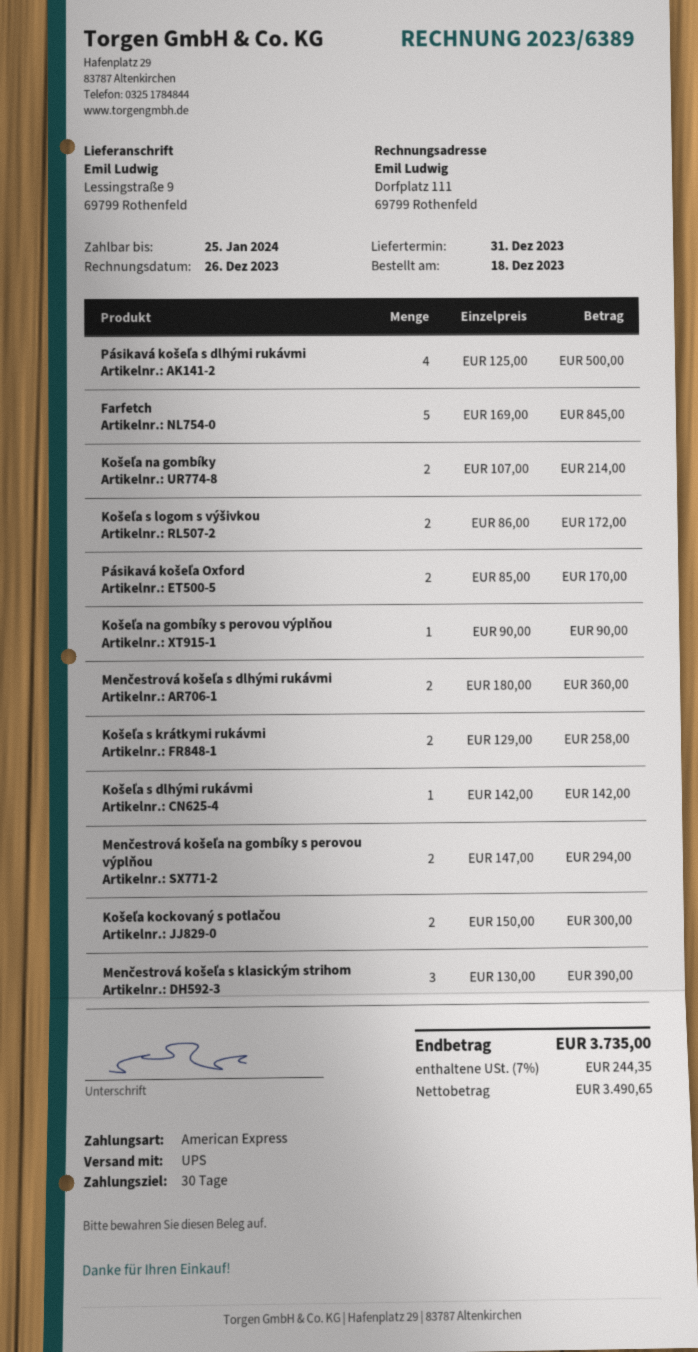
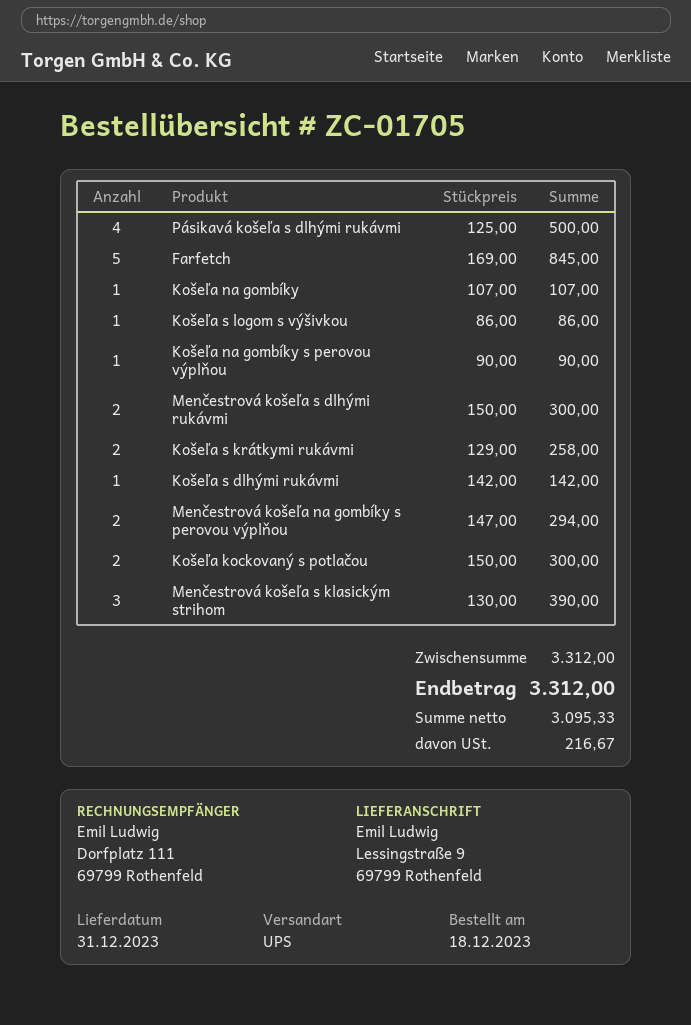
Košeľa na gombíky: 2 x 107.00 = 214.00 -> 1 x 107.00 = 107.00
Košeľa s logom s výšivkou: 2 x 86.00 = 172.00 -> 1 x 86.00 = 86.00
Pásikavá košeľa Oxford: 2 x 85.00 = 170.00 -> none
Menčestrová košeľa s dlhými rukávmi: 2 x 180.00 = 360.00 -> 2 x 150.00 = 300.00
net: 3490.65 -> 3095.33
tax: 244.35 -> 216.67
total: 3735.00 -> 3312.00

